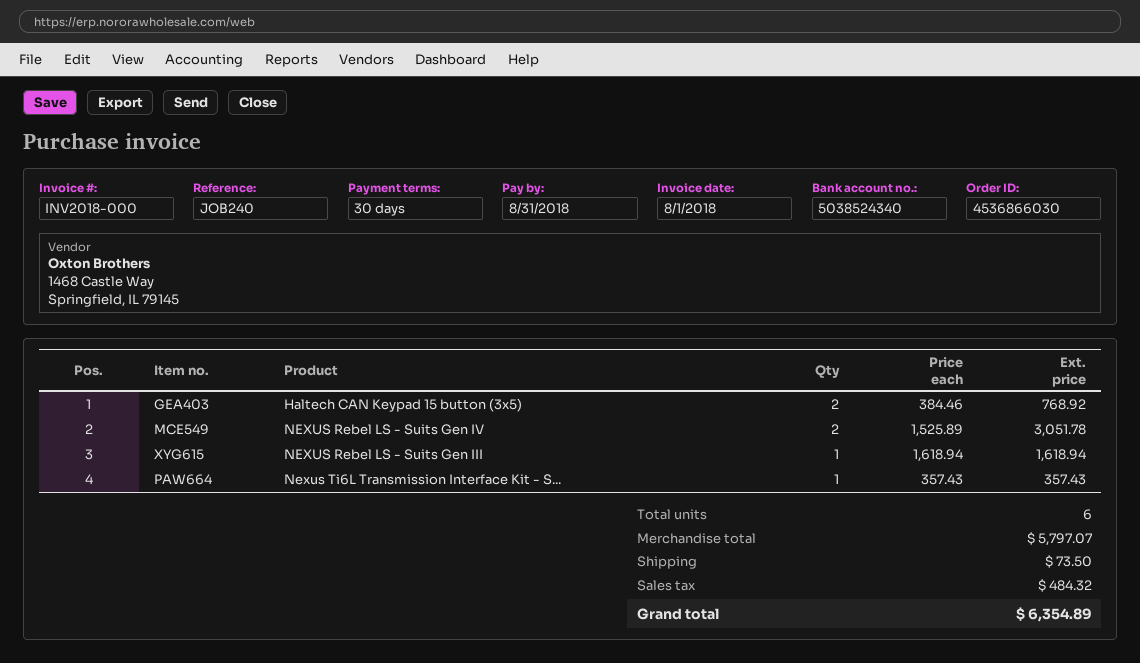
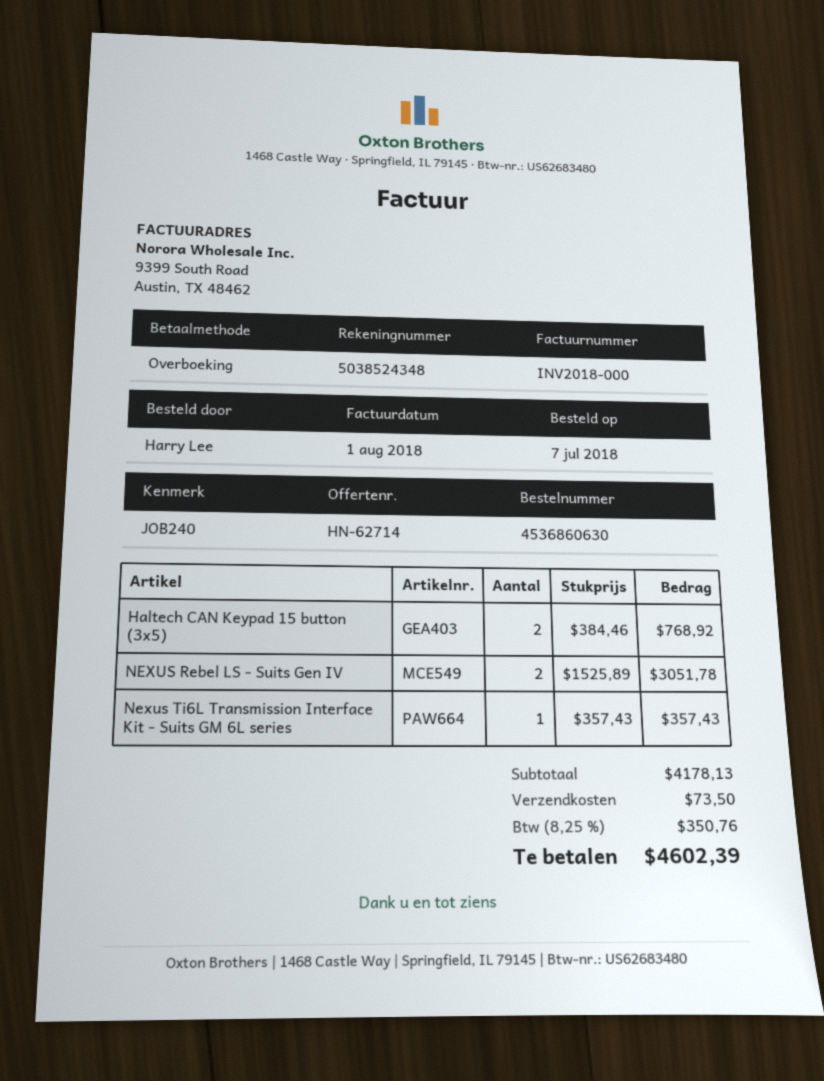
order number: 4536866030 -> 4536860630
bank account: 5038524340 -> 5038524348
NEXUS Rebel LS - Suits Gen III: 1 x 1618.94 = 1618.94 -> none
subtotal: 5797.07 -> 4178.13
tax: 484.32 -> 350.76
total: 6354.89 -> 4602.39

